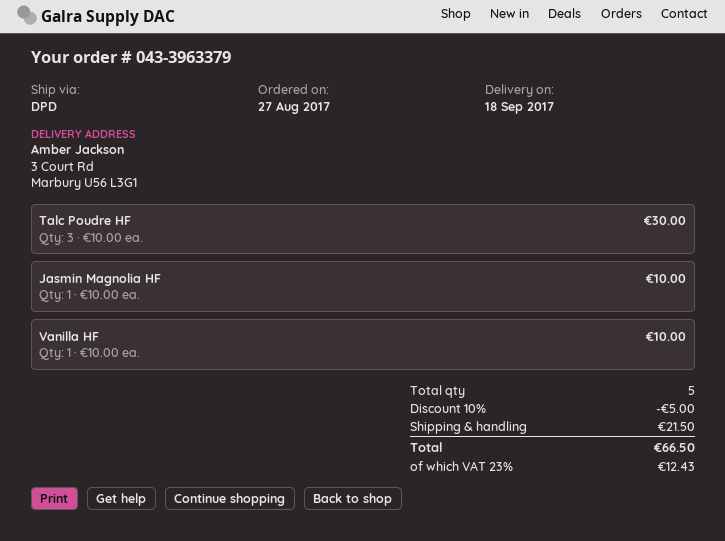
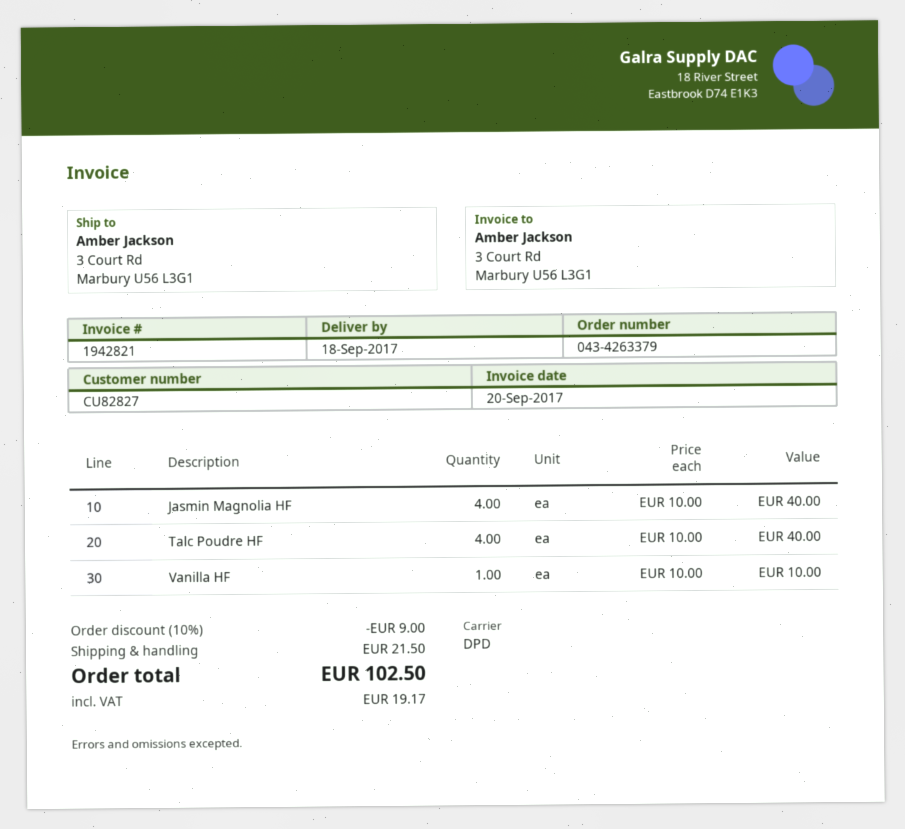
order number: 043-3963379 -> 043-4263379
Talc Poudre HF: 3 x 10.00 = 30.00 -> 4 x 10.00 = 40.00
Jasmin Magnolia HF: 1 x 10.00 = 10.00 -> 4 x 10.00 = 40.00
discount: 10% = 5.00 -> 10% = 9.00
tax: 12.43 -> 19.17
total: 66.50 -> 102.50

